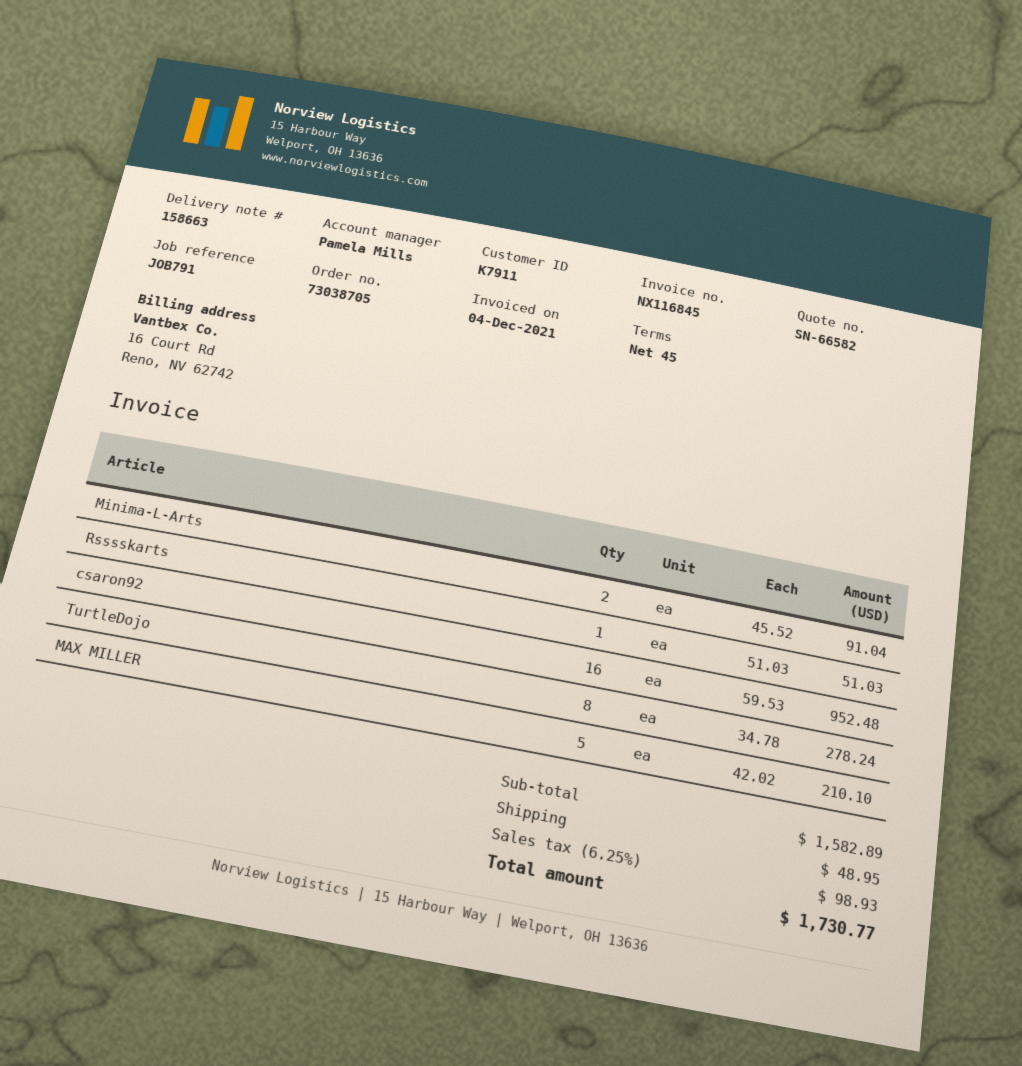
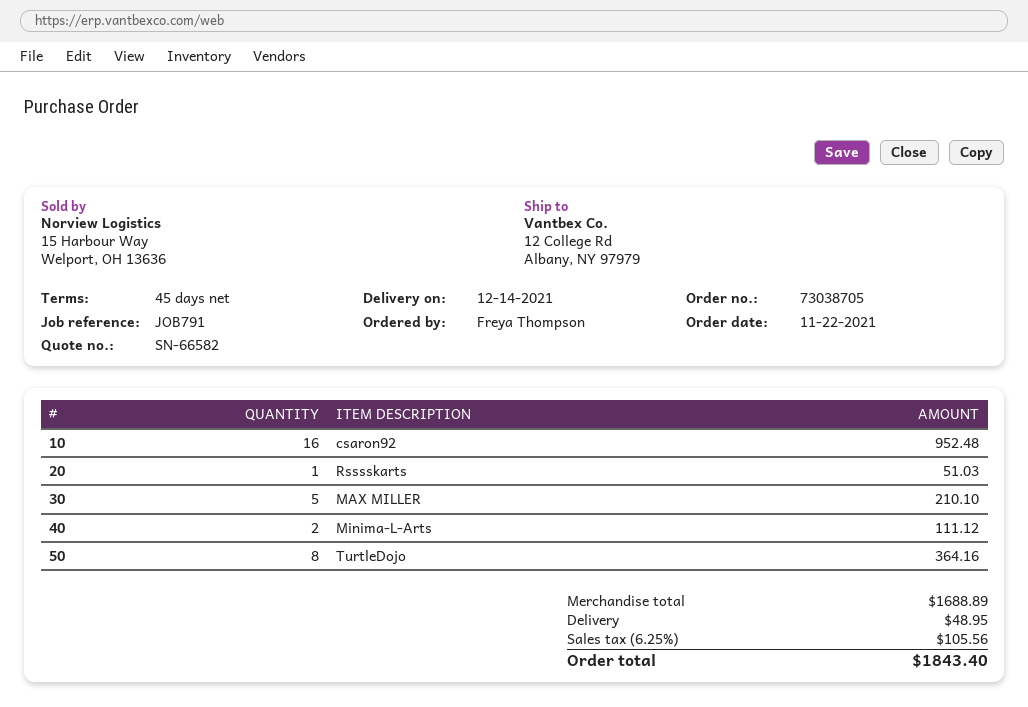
Minima-L-Arts: 2 for 91.04 -> 2 for 111.12
TurtleDojo: 8 for 278.24 -> 8 for 364.16
subtotal: 1582.89 -> 1688.89
tax: 6.25% = 98.93 -> 6.25% = 105.56
total: 1730.77 -> 1843.40

